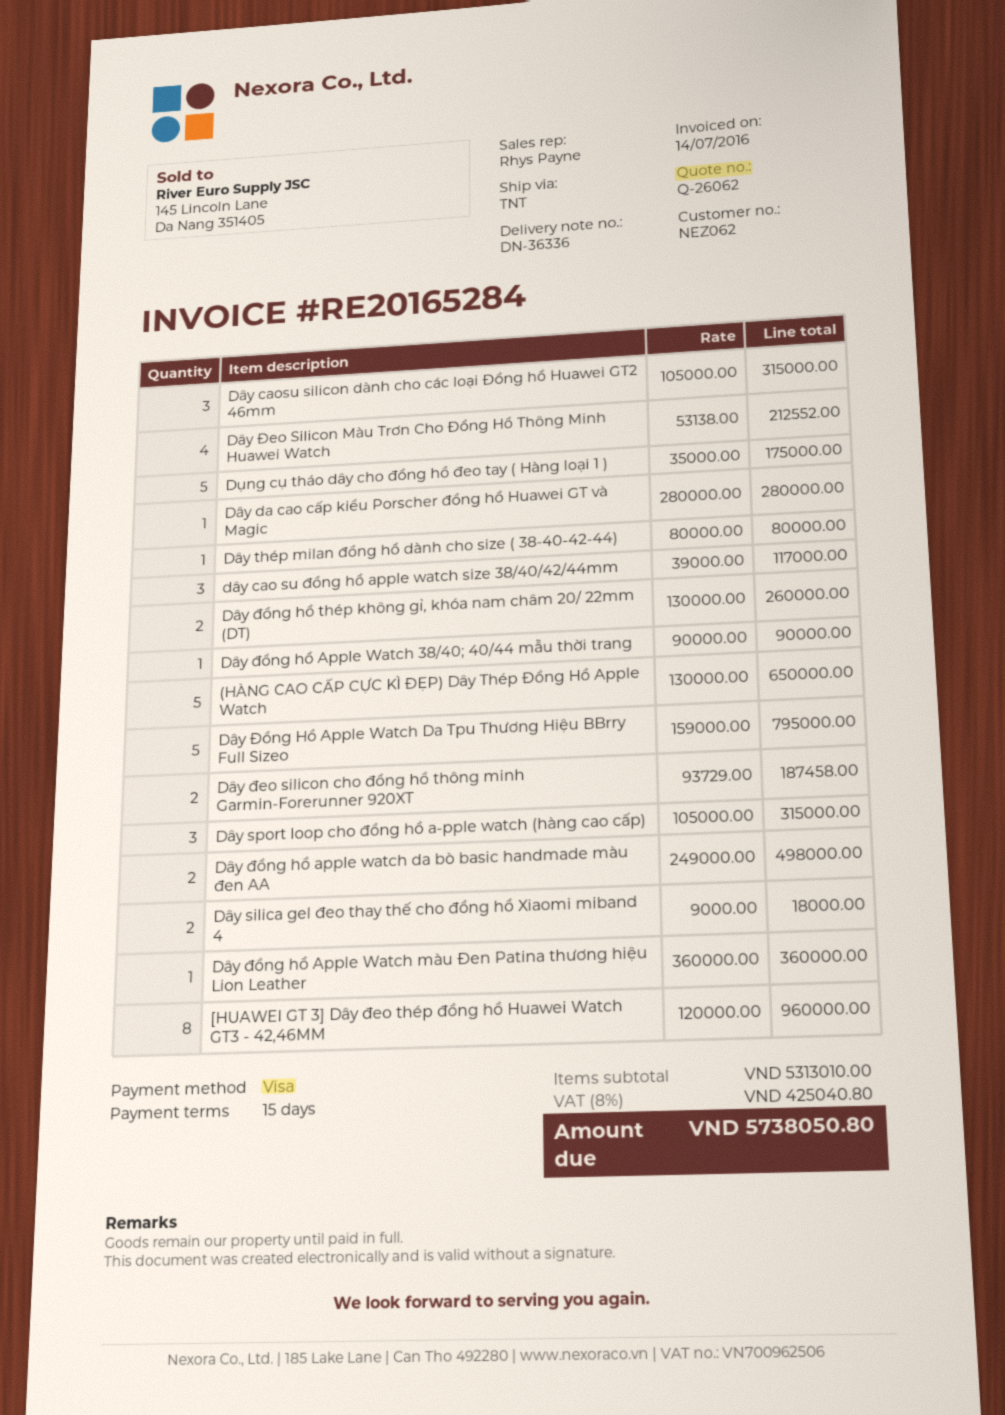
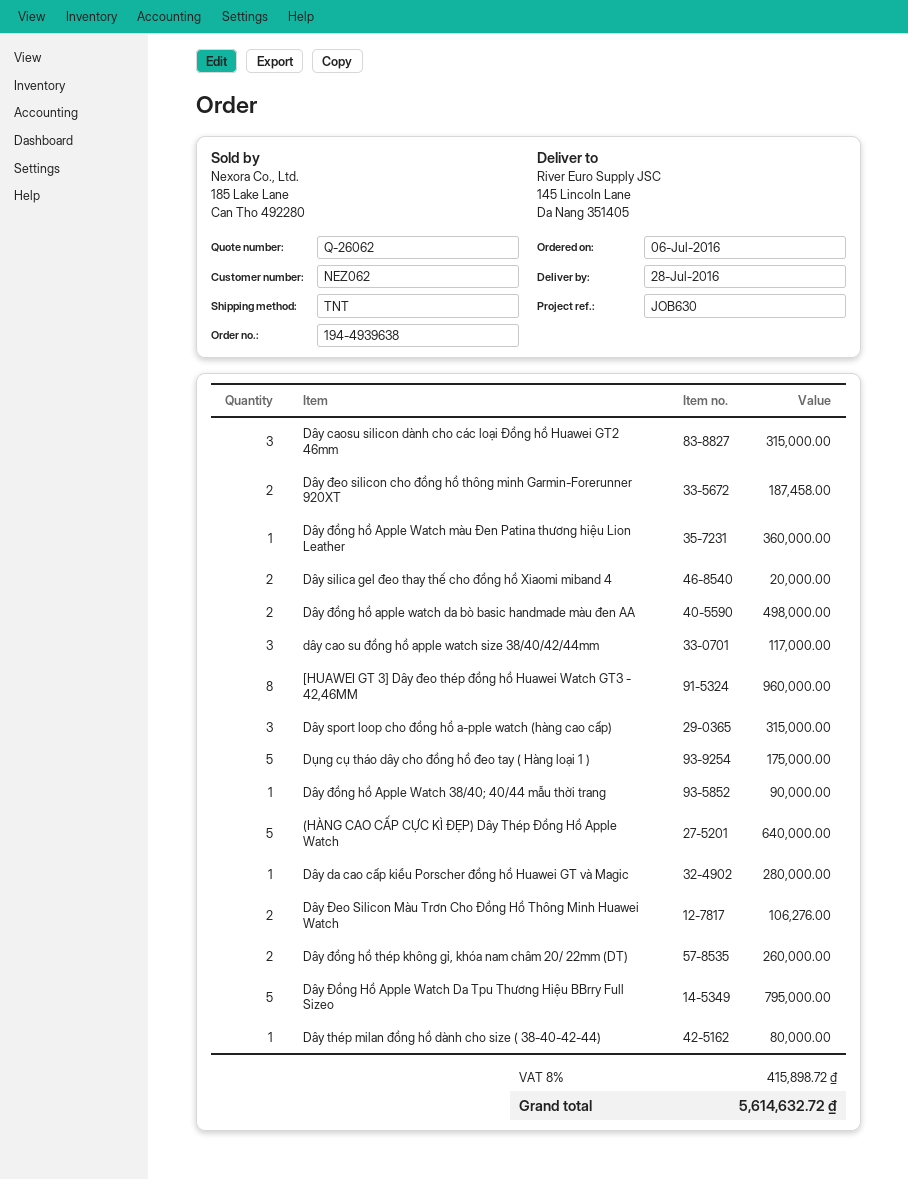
Dây Đeo Silicon Màu Trơn Cho Đồng Hồ Thông Minh Huawei Watch: 4 for 212552.00 -> 2 for 106276.00
(HÀNG CAO CẤP CỰC KÌ ĐẸP) Dây Thép Đồng Hồ Apple Watch: 5 for 650000.00 -> 5 for 640000.00
Dây silica gel đeo thay thế cho đồng hồ Xiaomi miband 4: 2 for 18000.00 -> 2 for 20000.00
tax: 8% = 425040.80 -> 8% = 415898.72
total: 5738050.80 -> 5614632.72

